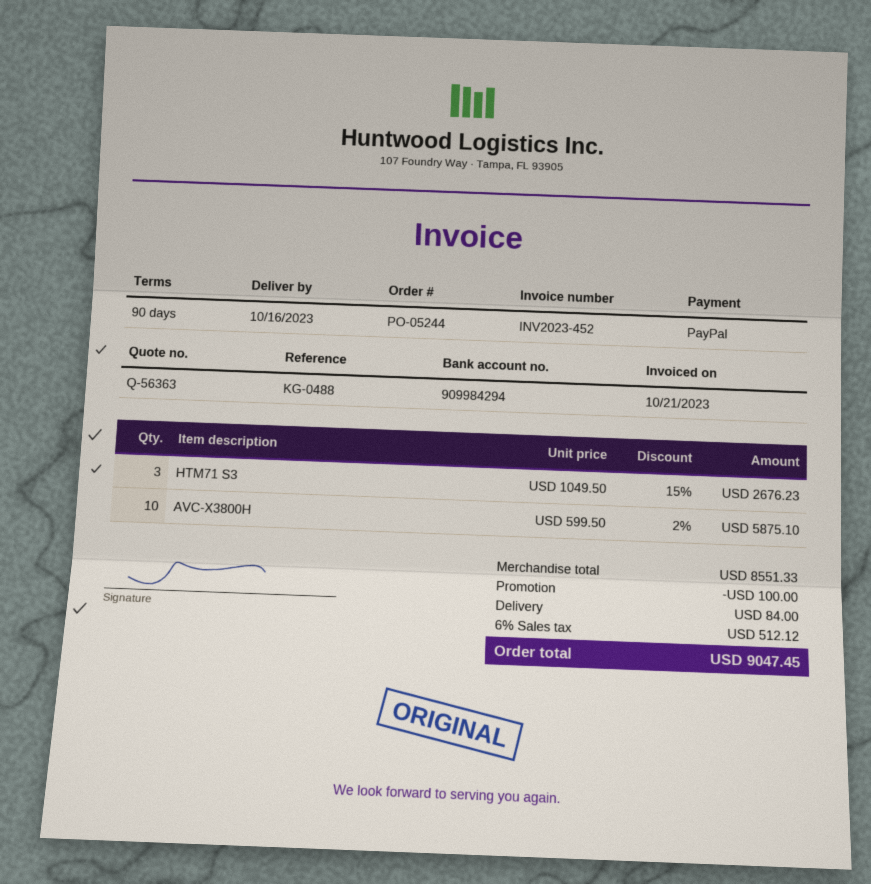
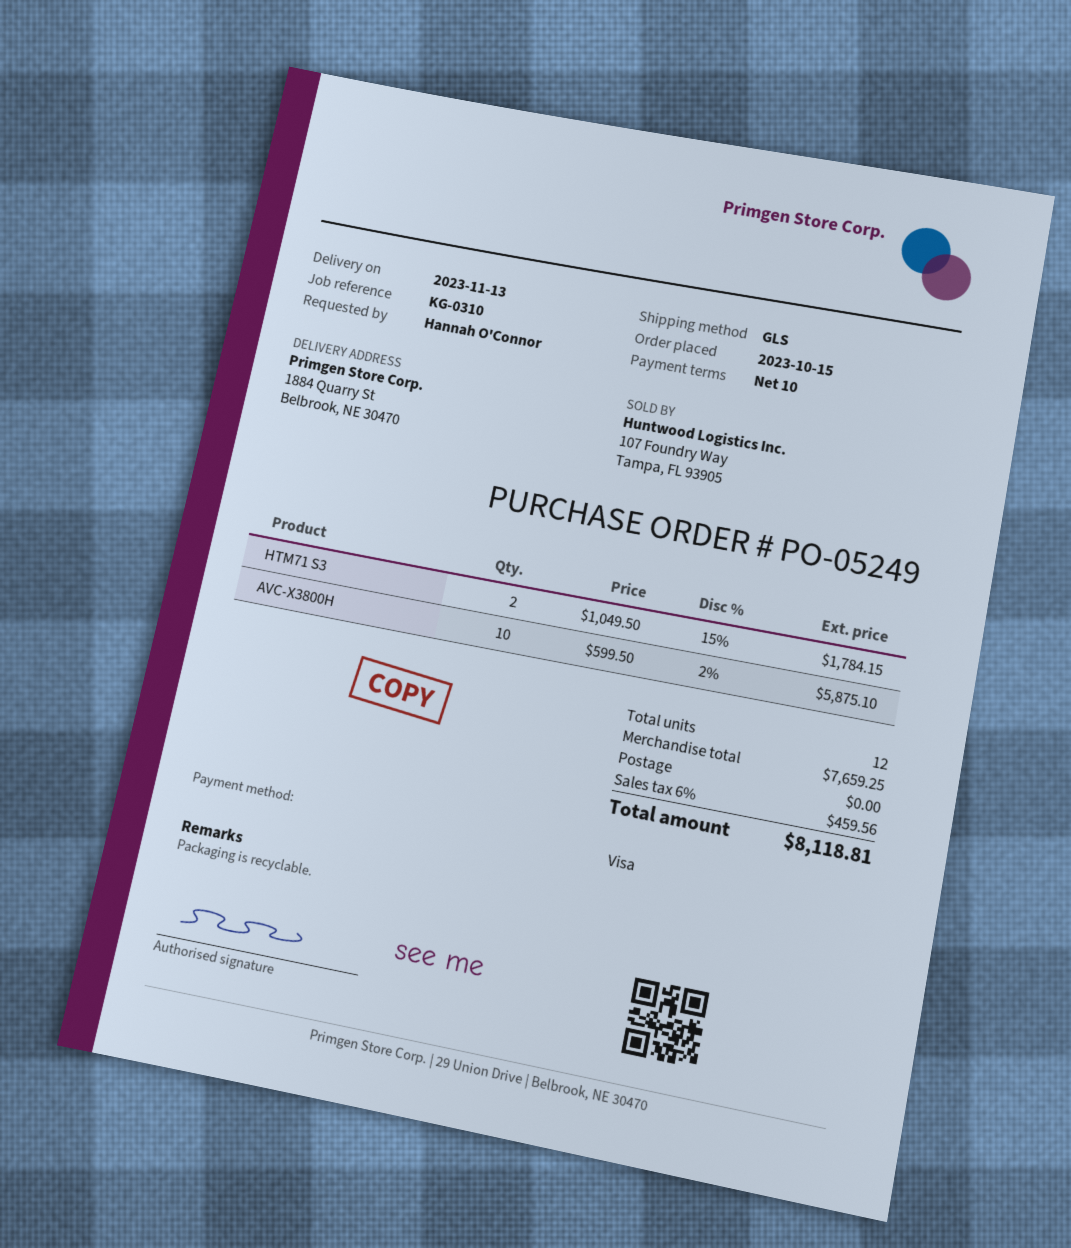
order number: PO-05244 -> PO-05249
delivery date: 2023-10-16 -> 2023-11-13
payment terms: 90 days -> 10 days
reference: KG-0488 -> KG-0310
payment method: PayPal -> Visa
HTM71 S3: 3 x 1049.50 - 15% = 2676.23 -> 2 x 1049.50 - 15% = 1784.15
subtotal: 8551.33 -> 7659.25
discount: 100.00 -> none
shipping: 84.00 -> 0.00
tax: 6% = 512.12 -> 6% = 459.56
total: 9047.45 -> 8118.81

